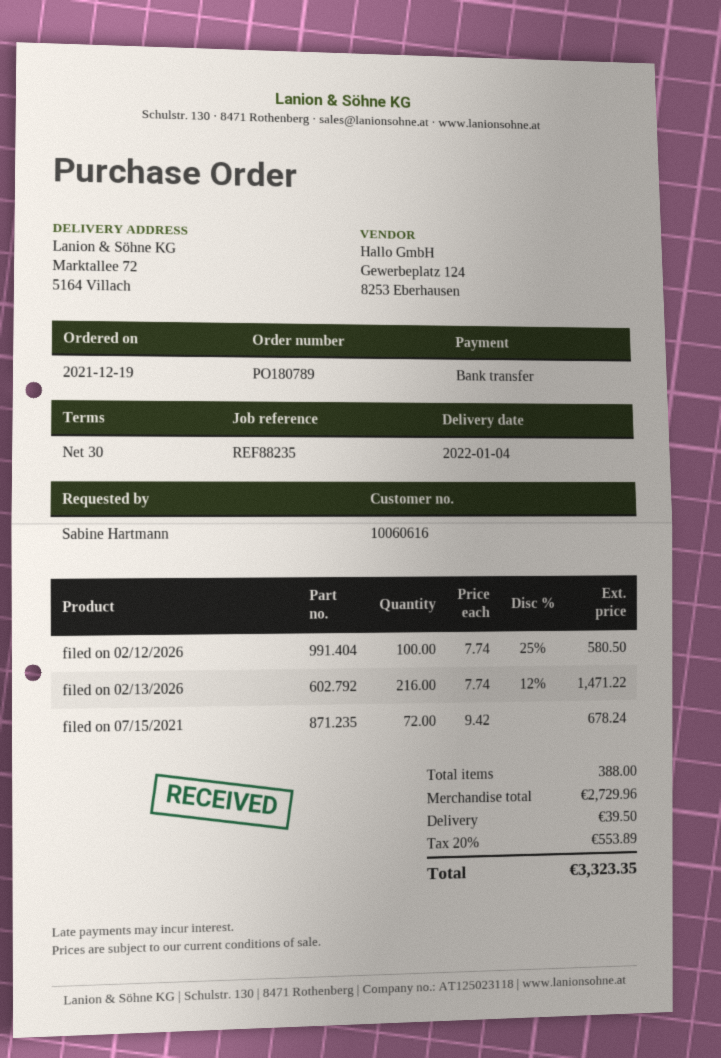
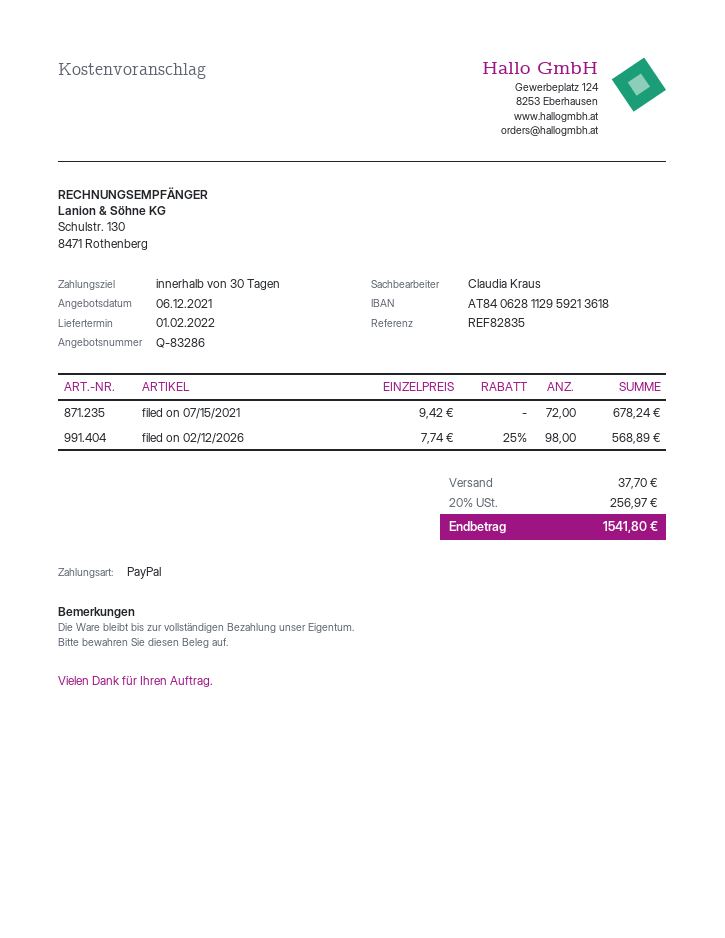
delivery date: 2022-01-04 -> 2022-02-01
reference: REF88235 -> REF82835
payment method: bank transfer -> PayPal
filed on 02/12/2026: 100 x 7.74 - 25% = 580.50 -> 98 x 7.74 - 25% = 568.89
filed on 02/13/2026: 216 x 7.74 - 12% = 1471.22 -> none
shipping: 39.50 -> 37.70
tax: 20% = 553.89 -> 20% = 256.97
total: 3323.35 -> 1541.80

